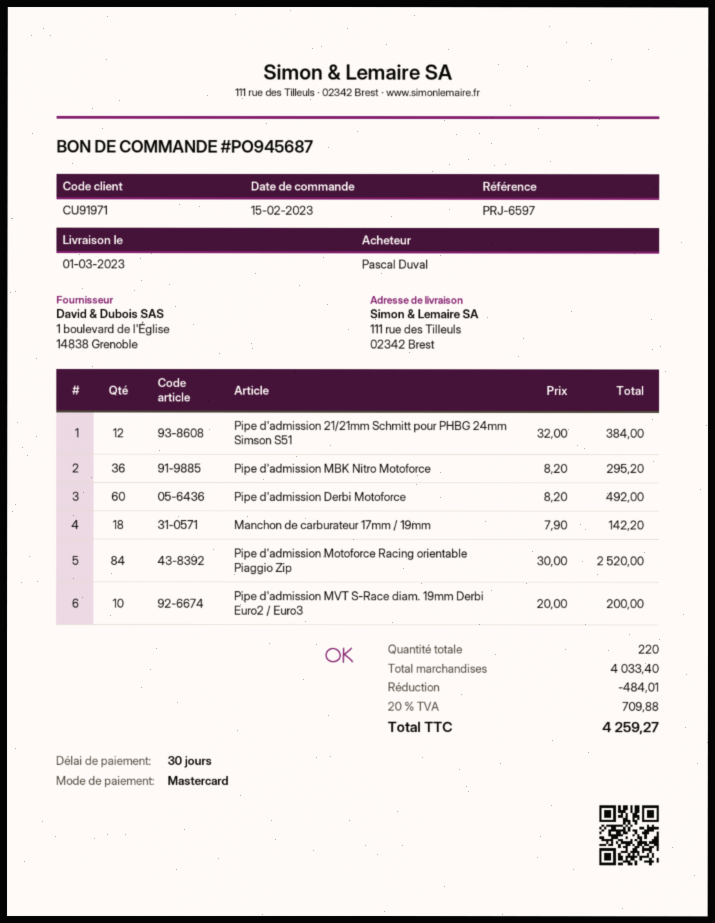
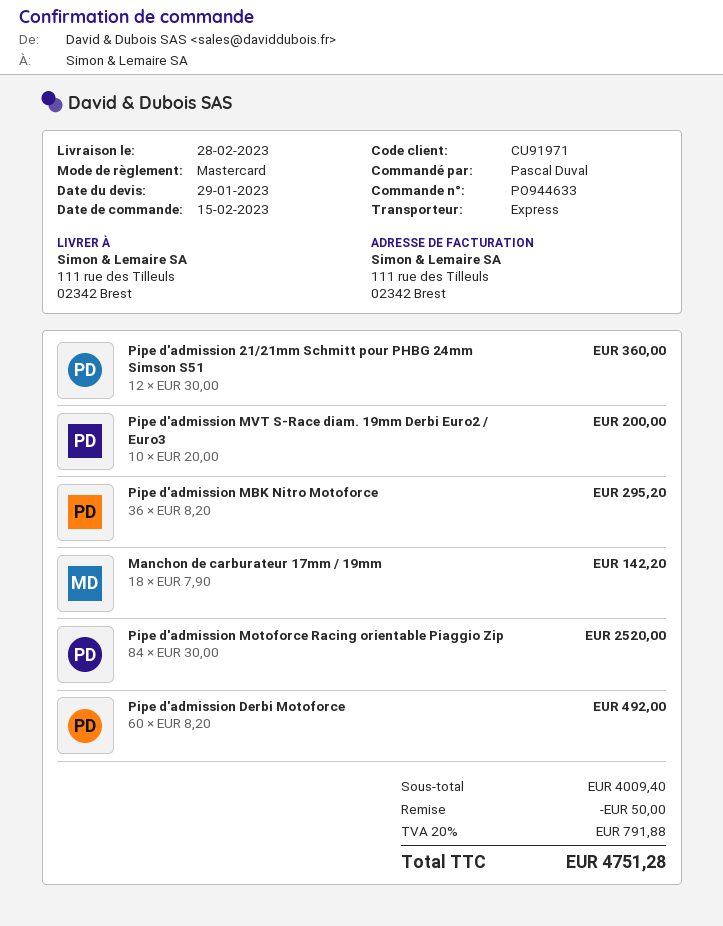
order number: PO945687 -> PO944633
delivery date: 2023-03-01 -> 2023-02-28
Pipe d'admission 21/21mm Schmitt pour PHBG 24mm Simson S51: 12 x 32.00 = 384.00 -> 12 x 30.00 = 360.00
subtotal: 4033.40 -> 4009.40
discount: 484.01 -> 50.00
tax: 20% = 709.88 -> 20% = 791.88
total: 4259.27 -> 4751.28

